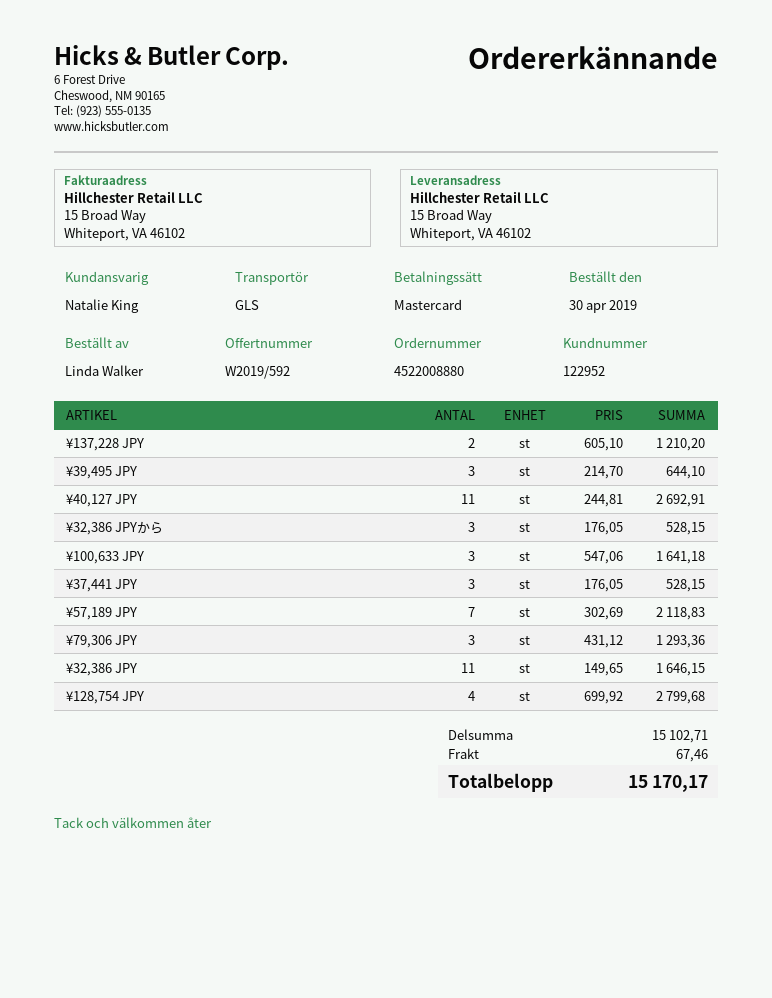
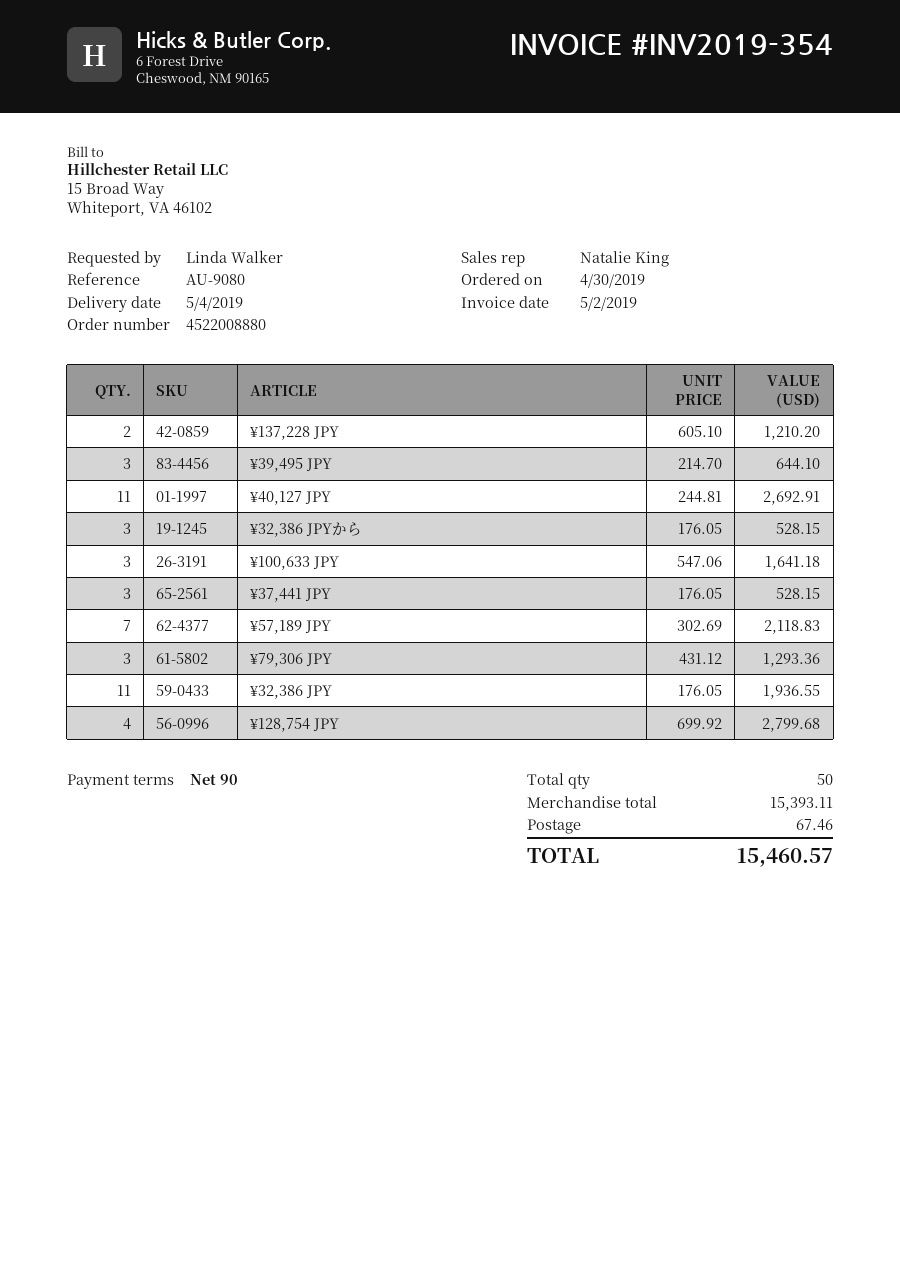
¥32,386 JPY: 11 x 149.65 = 1646.15 -> 11 x 176.05 = 1936.55
subtotal: 15102.71 -> 15393.11
total: 15170.17 -> 15460.57

